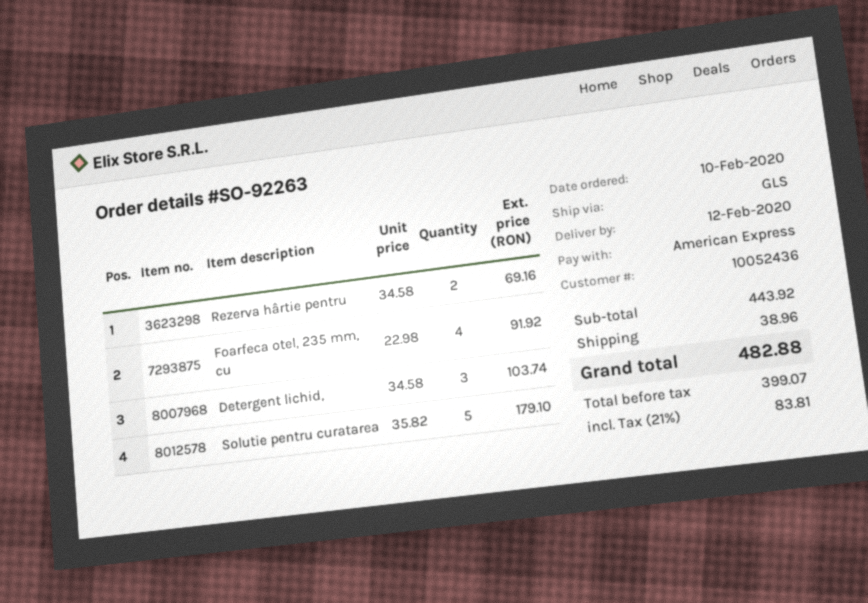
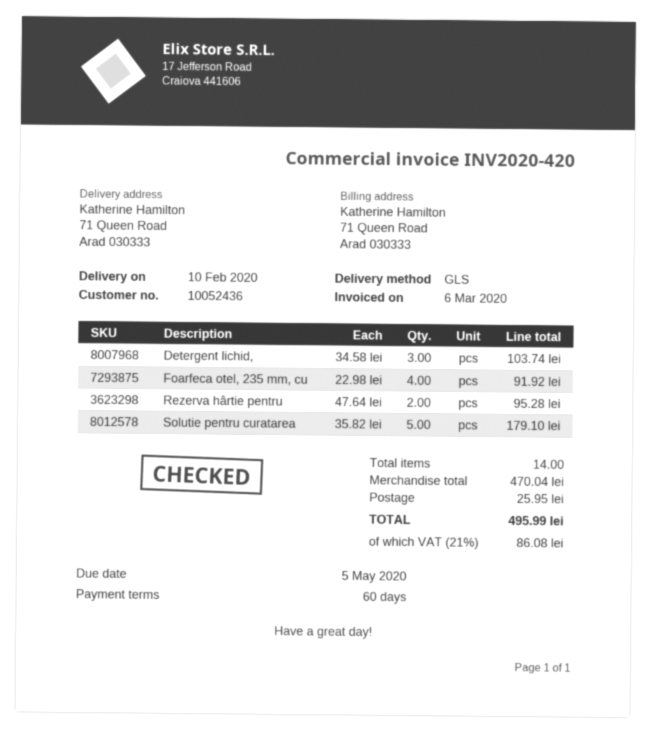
delivery date: 2020-02-12 -> 2020-02-10
Rezerva hârtie pentru: 2 x 34.58 = 69.16 -> 2 x 47.64 = 95.28
subtotal: 443.92 -> 470.04
shipping: 38.96 -> 25.95
tax: 21% = 83.81 -> 21% = 86.08
total: 482.88 -> 495.99

